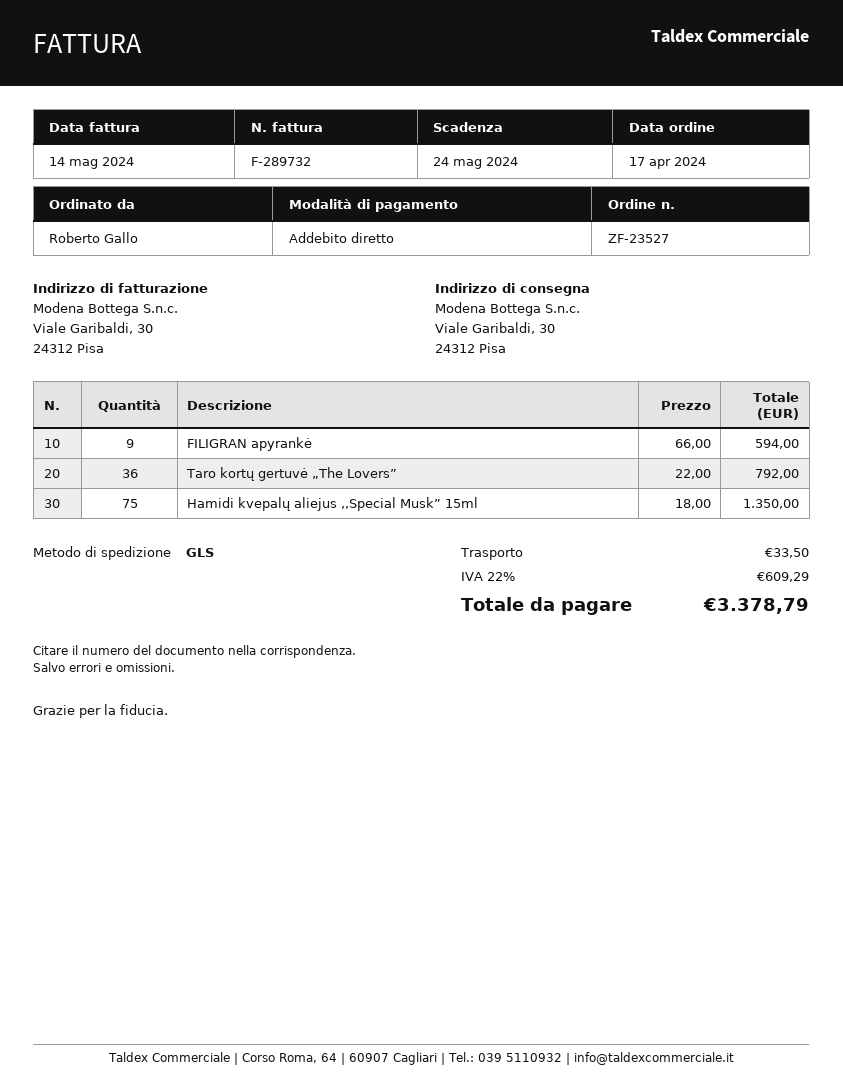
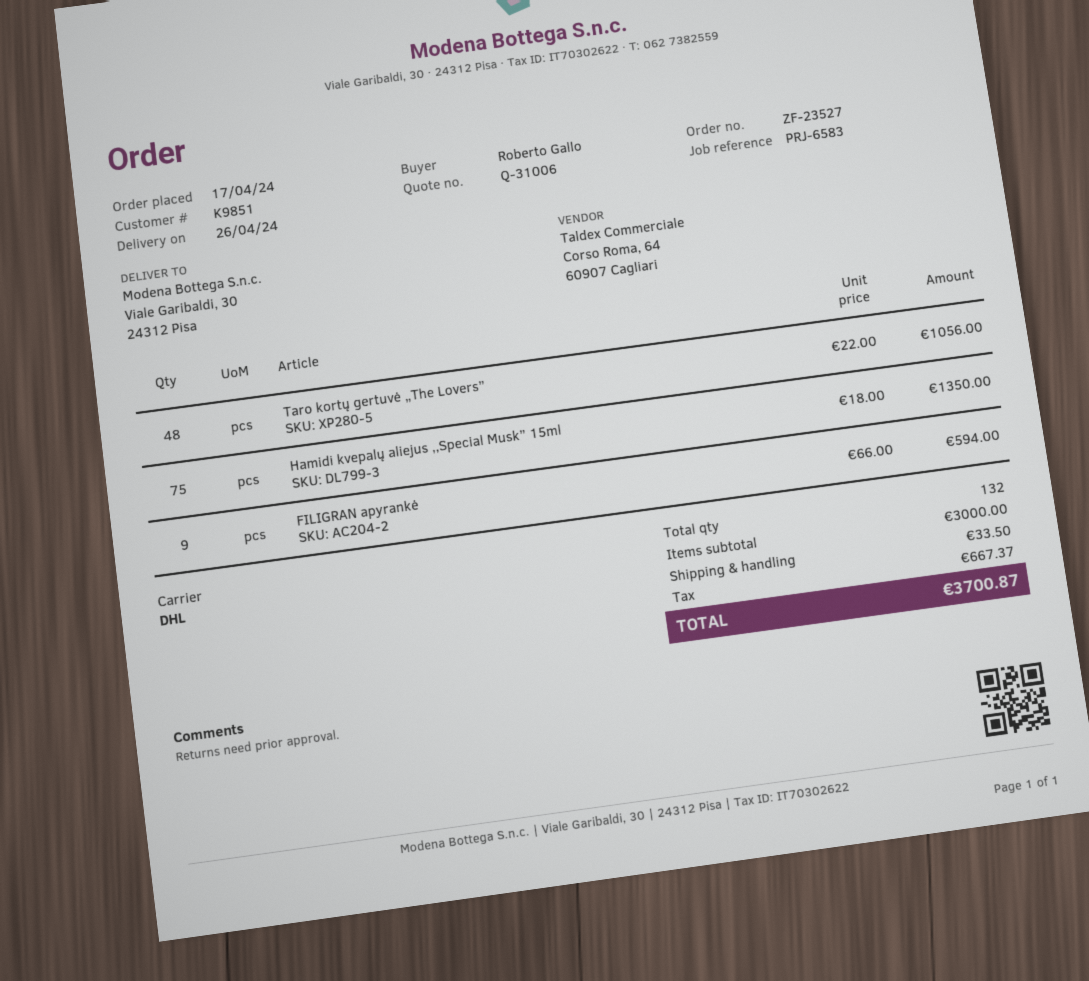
shipping method: GLS -> DHL
Taro kortų gertuvė „The Lovers”: 36 x 22.00 = 792.00 -> 48 x 22.00 = 1056.00
tax: 609.29 -> 667.37
total: 3378.79 -> 3700.87

